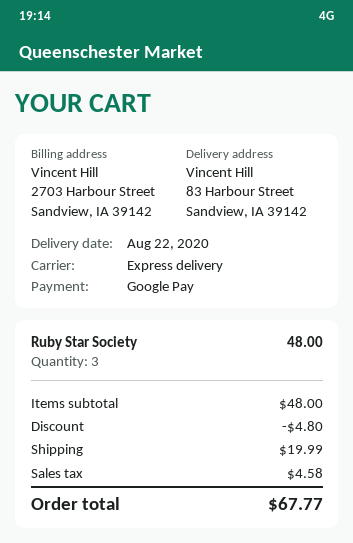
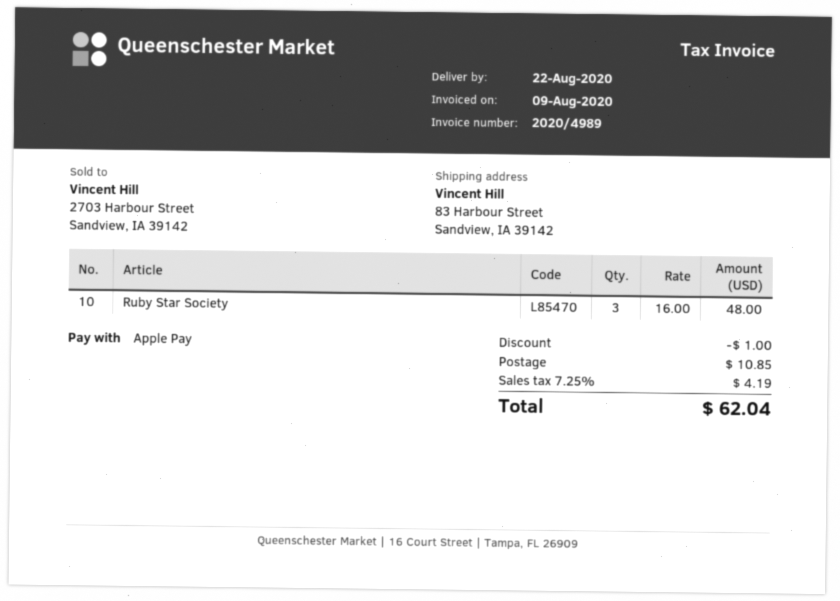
payment method: Google Pay -> Apple Pay
discount: 4.80 -> 1.00
shipping: 19.99 -> 10.85
tax: 4.58 -> 4.19
total: 67.77 -> 62.04

